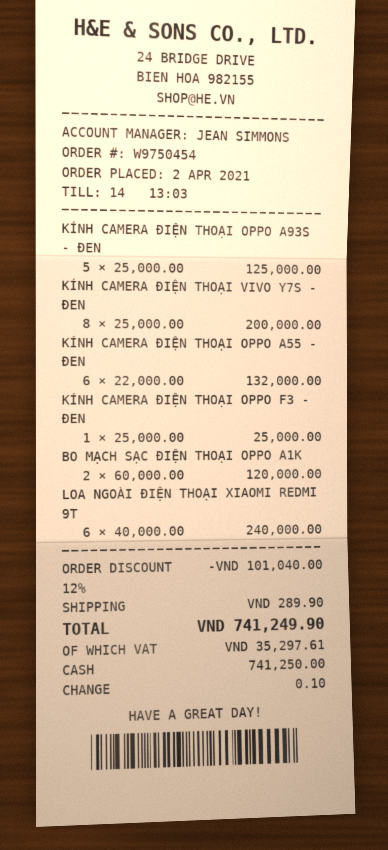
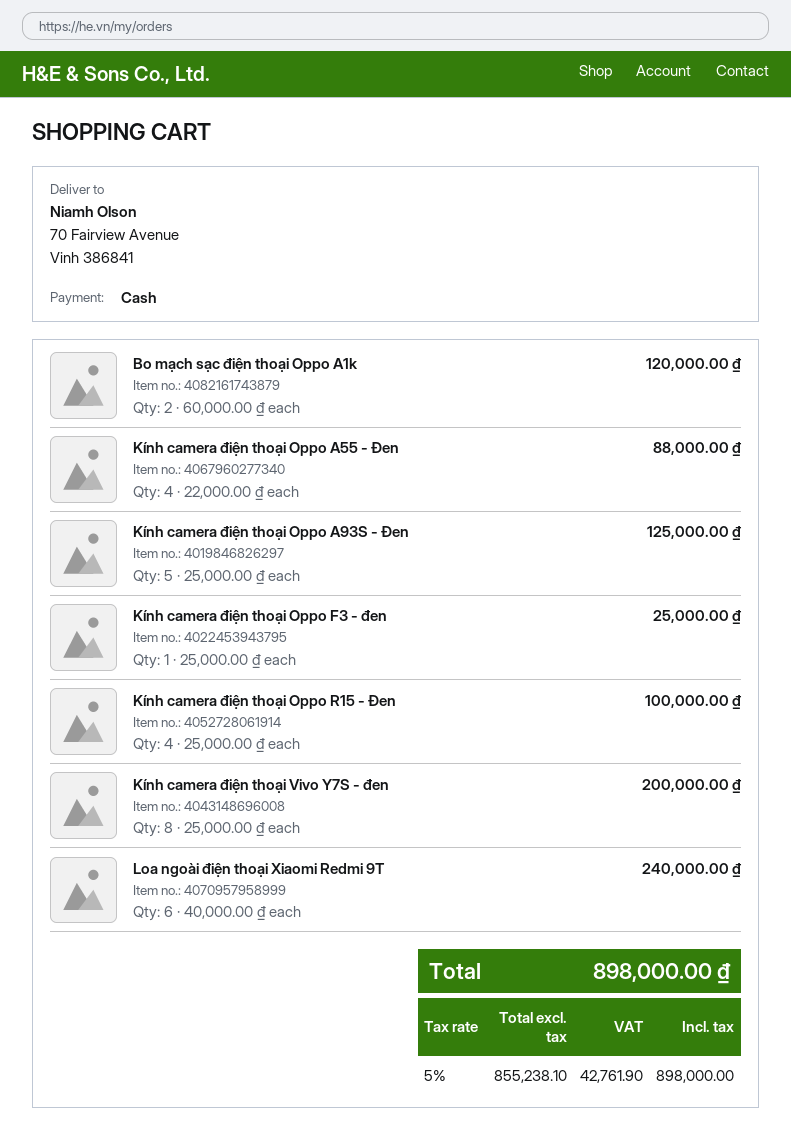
KÍNH CAMERA ĐIỆN THOẠI OPPO A55 - ĐEN: 6 x 22000.00 = 132000.00 -> 4 x 22000.00 = 88000.00
Kính camera điện thoại Oppo R15 - Đen: none -> 4 x 25000.00 = 100000.00
discount: 12% = 101040.00 -> none
shipping: 289.90 -> none
tax: 35297.61 -> 42761.90
total: 741249.90 -> 898000.00

